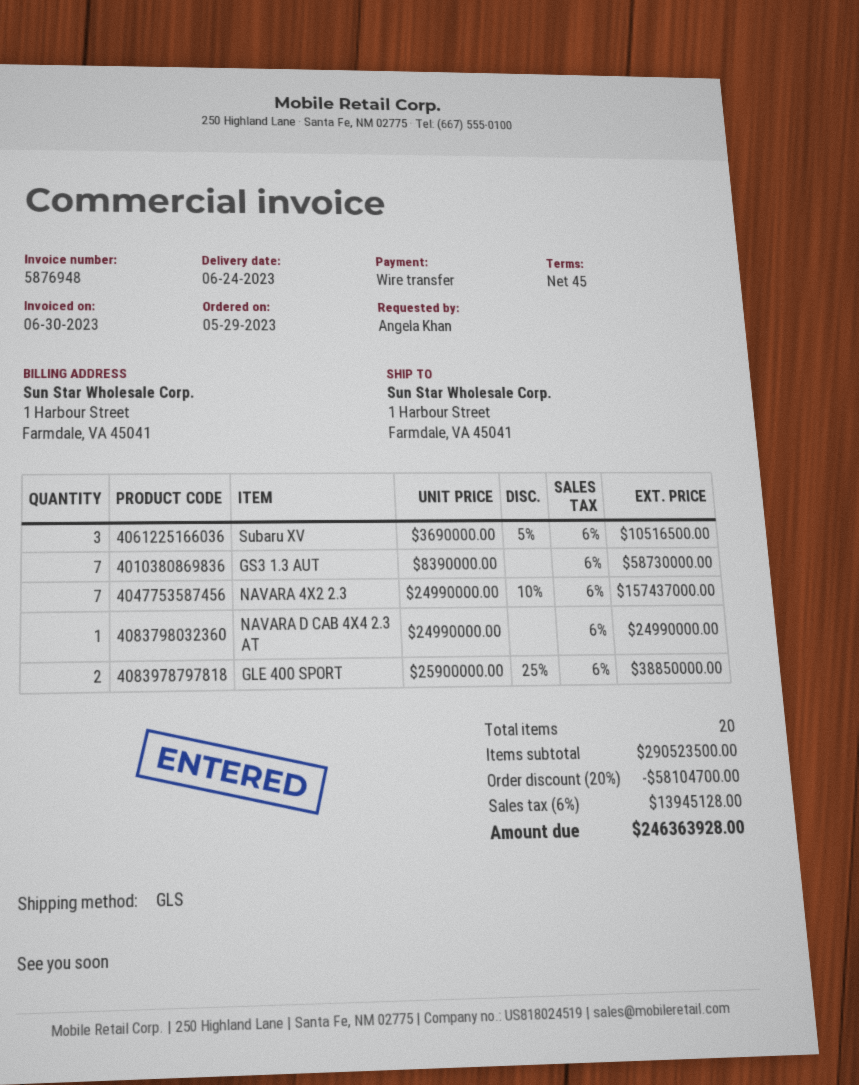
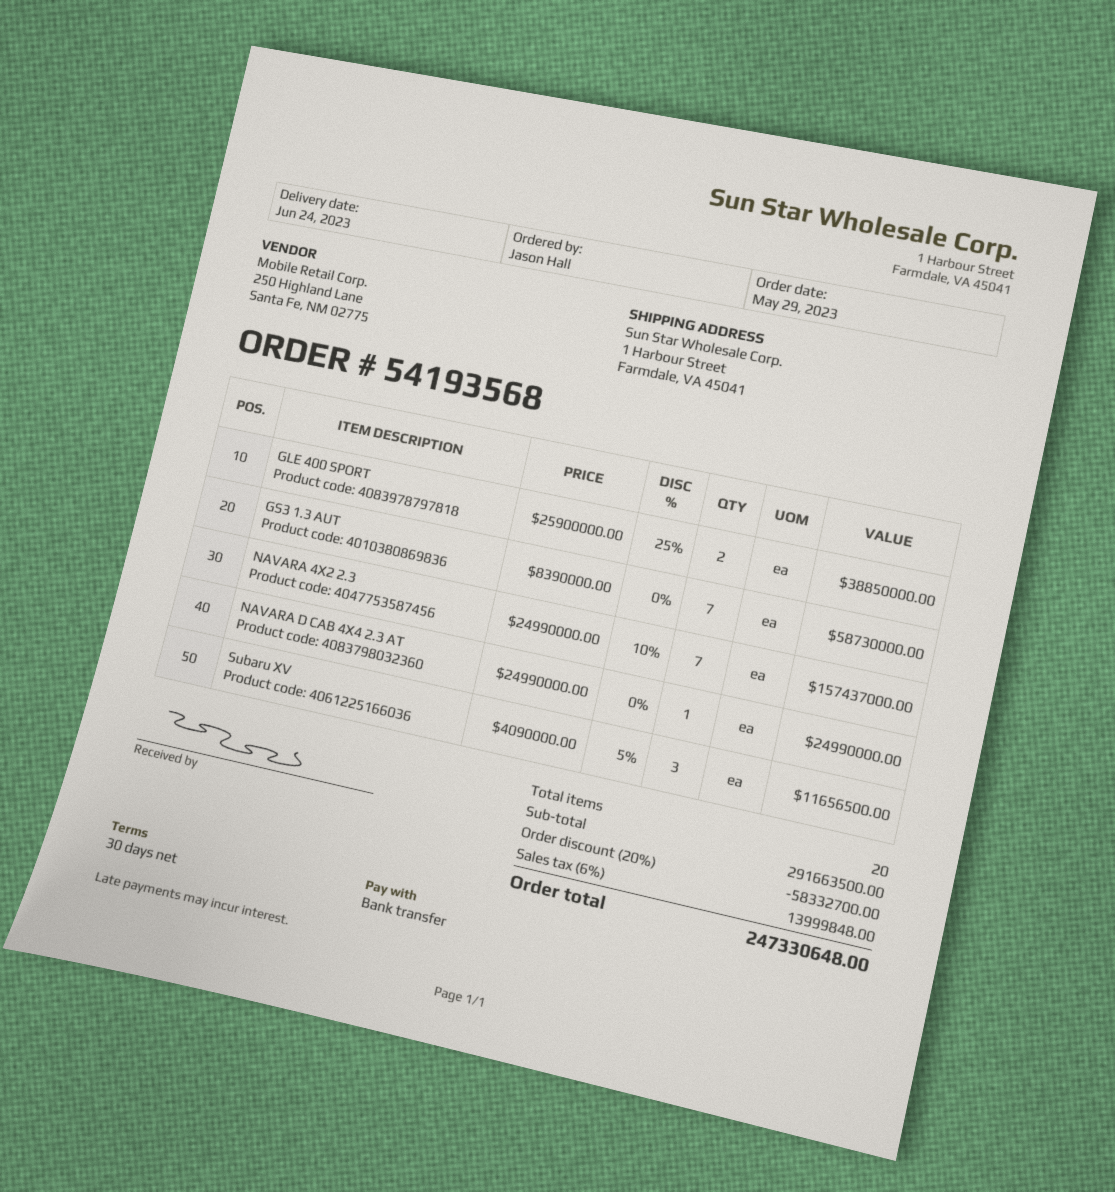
payment terms: 45 days -> 30 days
ordered by: Angela Khan -> Jason Hall
Subaru XV: 3 x 3690000.00 - 5% = 10516500.00 -> 3 x 4090000.00 - 5% = 11656500.00
subtotal: 290523500.00 -> 291663500.00
discount: 20% = 58104700.00 -> 20% = 58332700.00
tax: 6% = 13945128.00 -> 6% = 13999848.00
total: 246363928.00 -> 247330648.00

